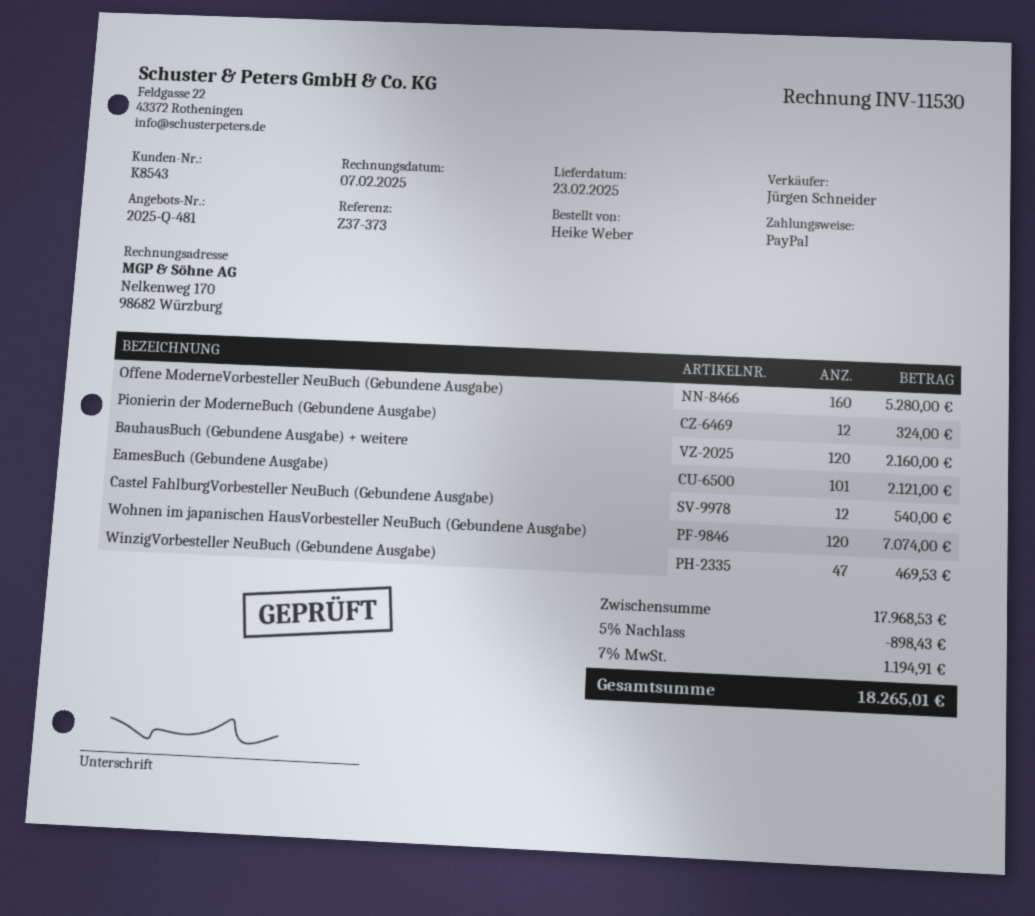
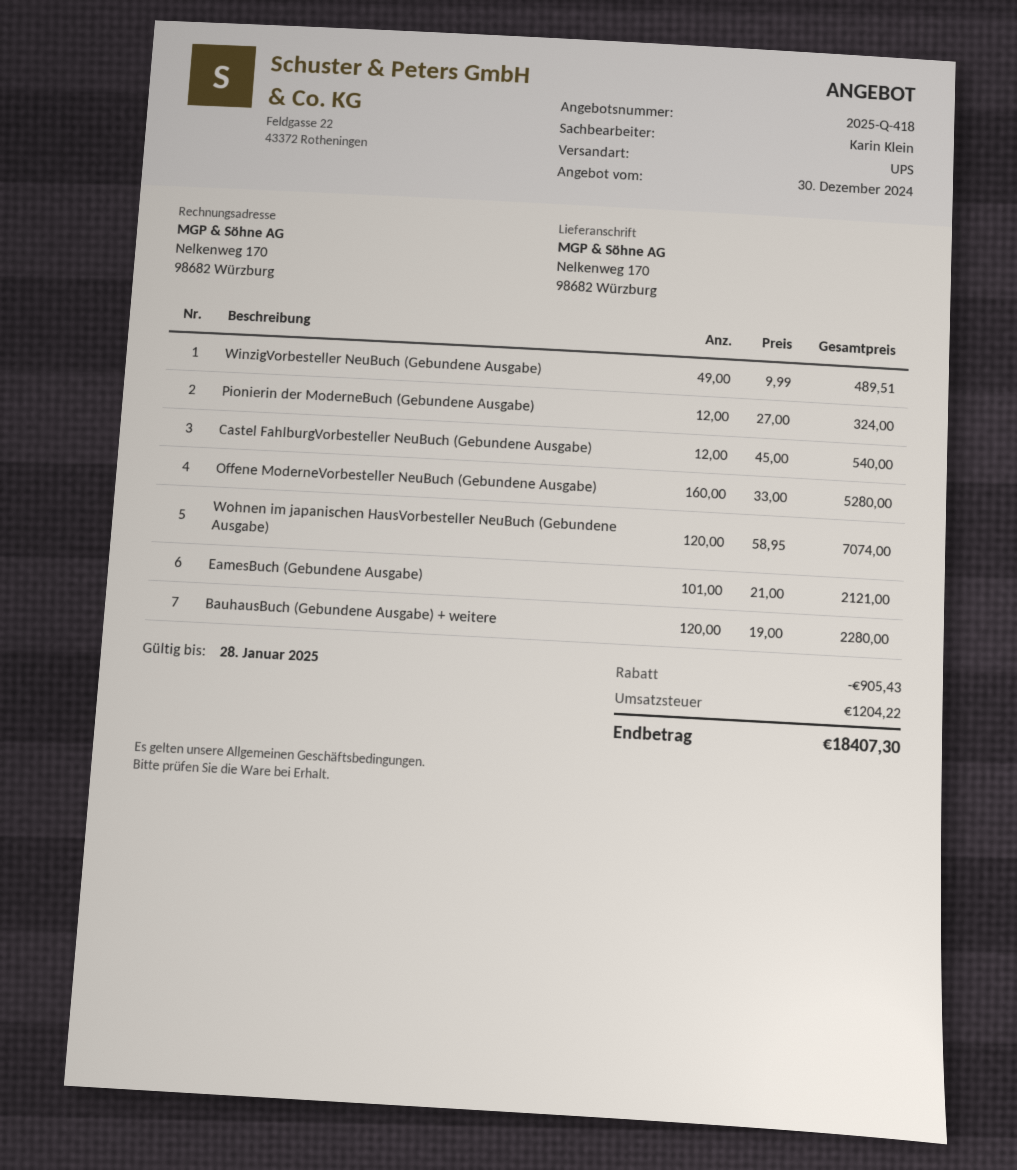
quote number: 2025-Q-481 -> 2025-Q-418
sales rep: Jürgen Schneider -> Karin Klein
BauhausBuch (Gebundene Ausgabe) + weitere: 120 for 2160.00 -> 120 for 2280.00
WinzigVorbesteller NeuBuch (Gebundene Ausgabe): 47 for 469.53 -> 49 for 489.51
discount: 898.43 -> 905.43
tax: 1194.91 -> 1204.22
total: 18265.01 -> 18407.30

